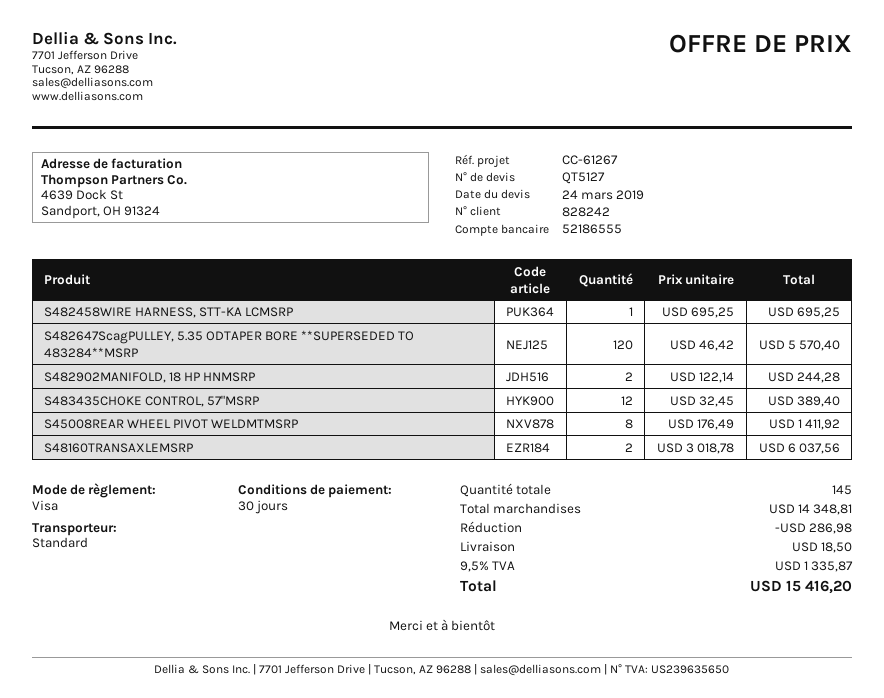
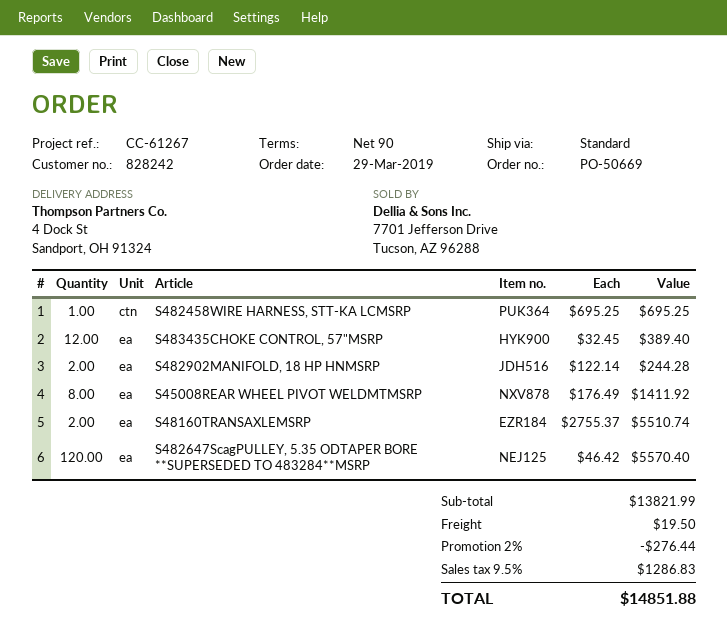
payment terms: 30 days -> 90 days
S48160TRANSAXLEMSRP: 2 x 3018.78 = 6037.56 -> 2 x 2755.37 = 5510.74
subtotal: 14348.81 -> 13821.99
discount: 286.98 -> 276.44
shipping: 18.50 -> 19.50
tax: 9.5% = 1335.87 -> 9.5% = 1286.83
total: 15416.20 -> 14851.88

